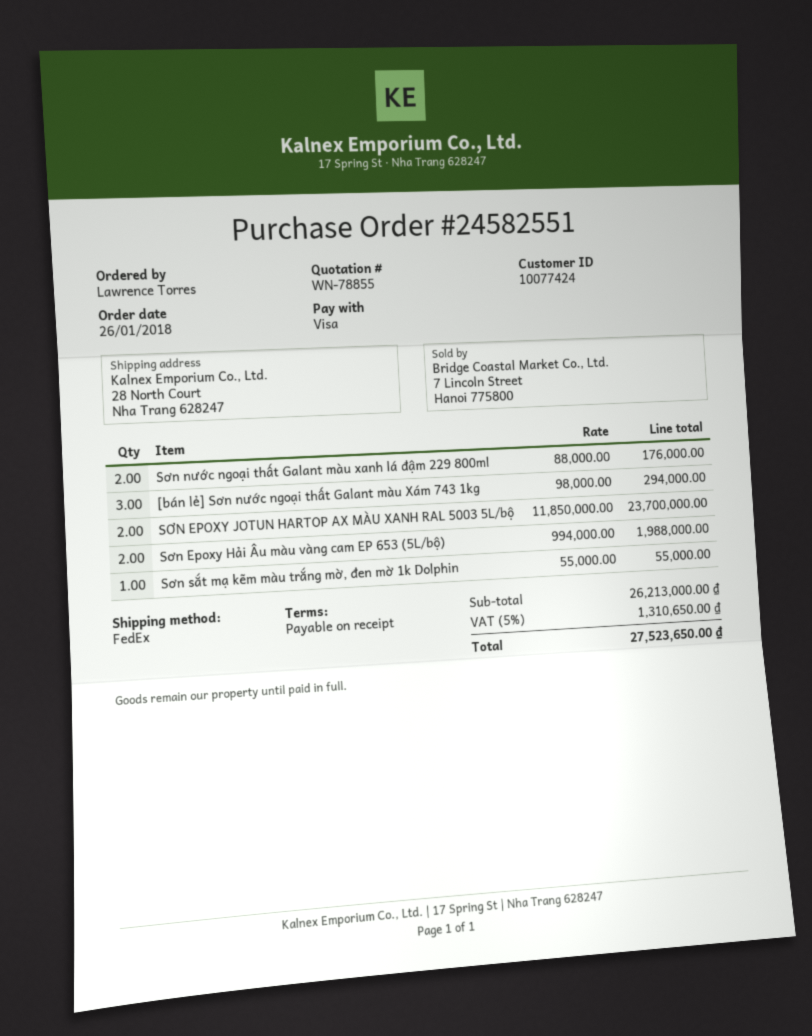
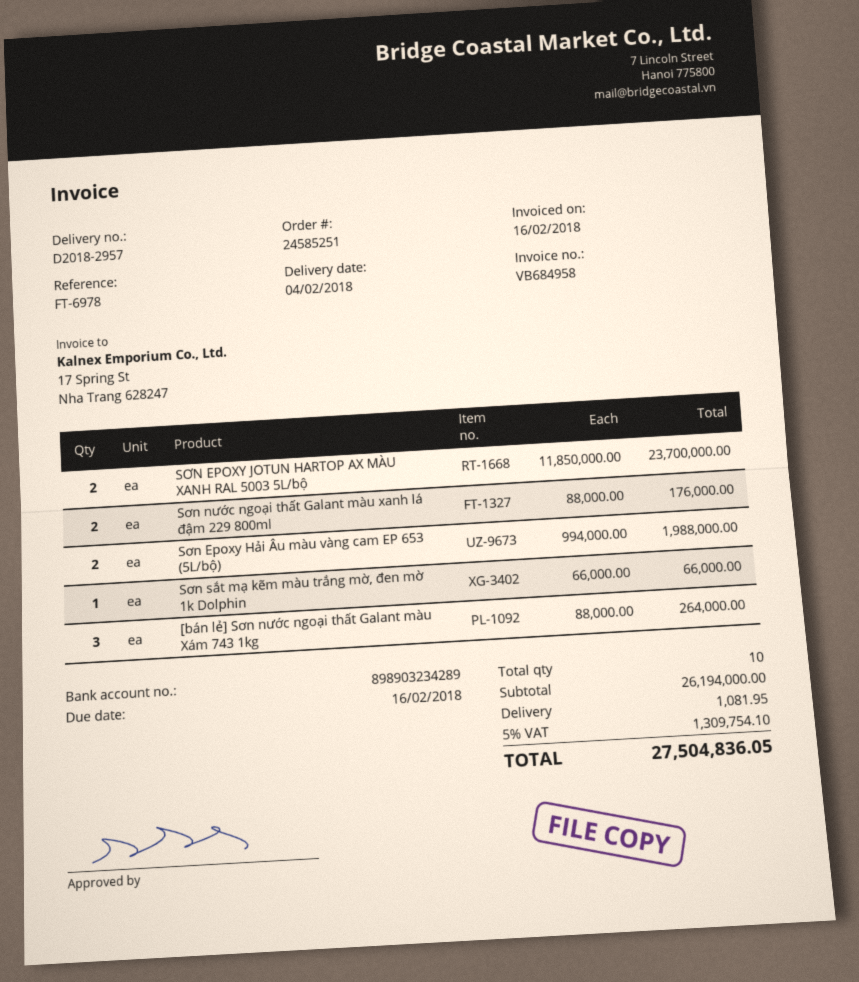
order number: 24582551 -> 24585251
[bán lẻ] Sơn nước ngoại thất Galant màu Xám 743 1kg: 3 x 98000.00 = 294000.00 -> 3 x 88000.00 = 264000.00
Sơn sắt mạ kẽm màu trắng mờ, đen mờ 1k Dolphin: 1 x 55000.00 = 55000.00 -> 1 x 66000.00 = 66000.00
subtotal: 26213000.00 -> 26194000.00
shipping: none -> 1081.95
tax: 5% = 1310650.00 -> 5% = 1309754.10
total: 27523650.00 -> 27504836.05

